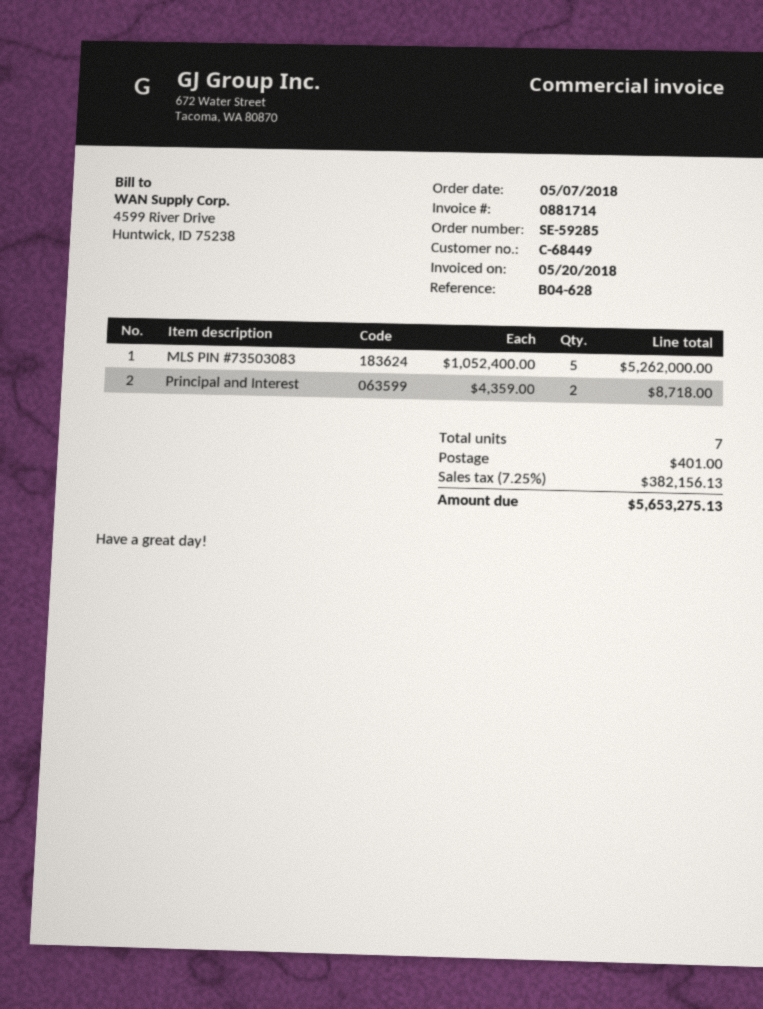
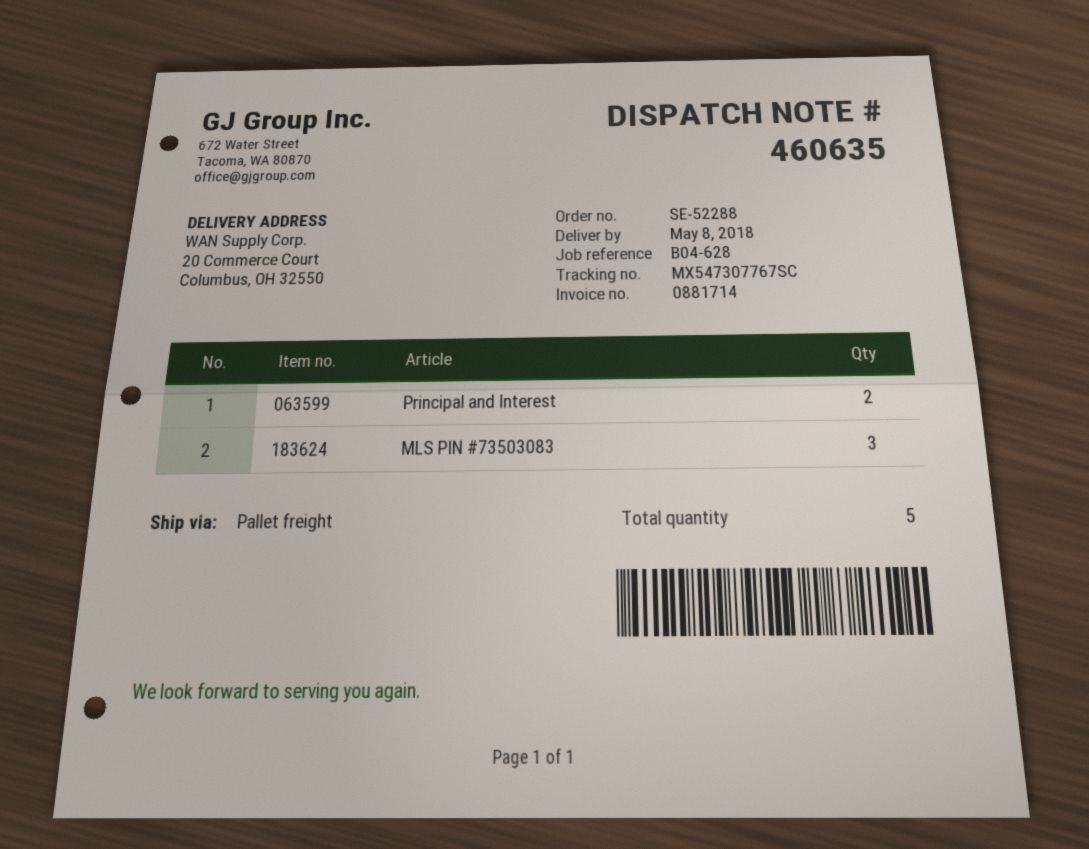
order number: SE-59285 -> SE-52288
MLS PIN #73503083: 5 -> 3
total quantity: 7 -> 5

